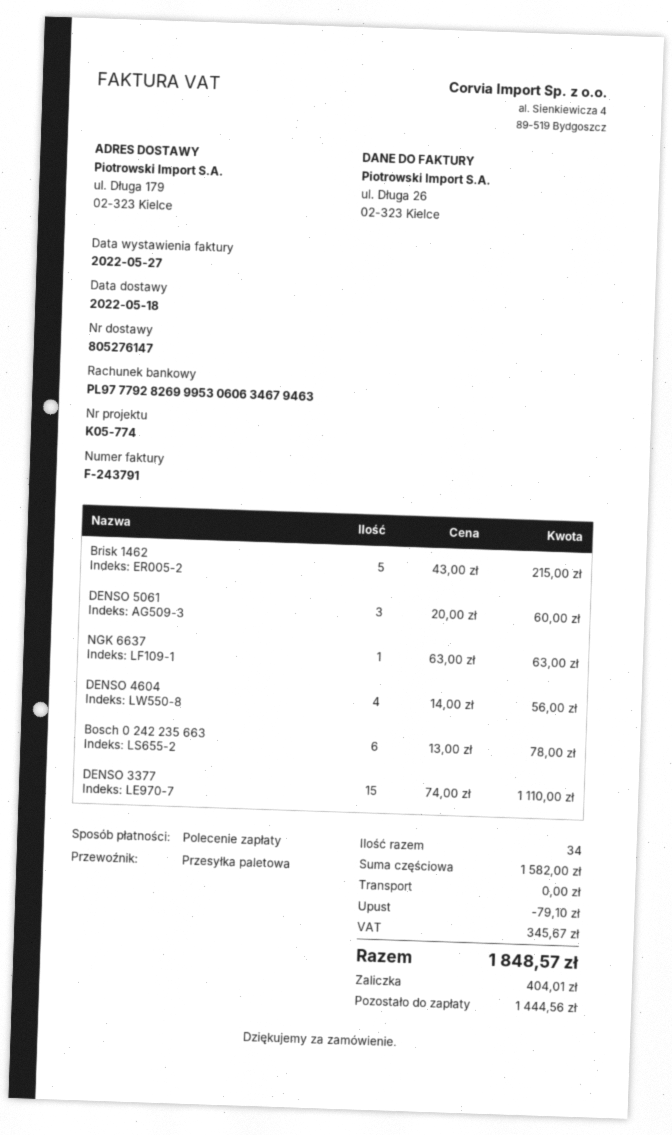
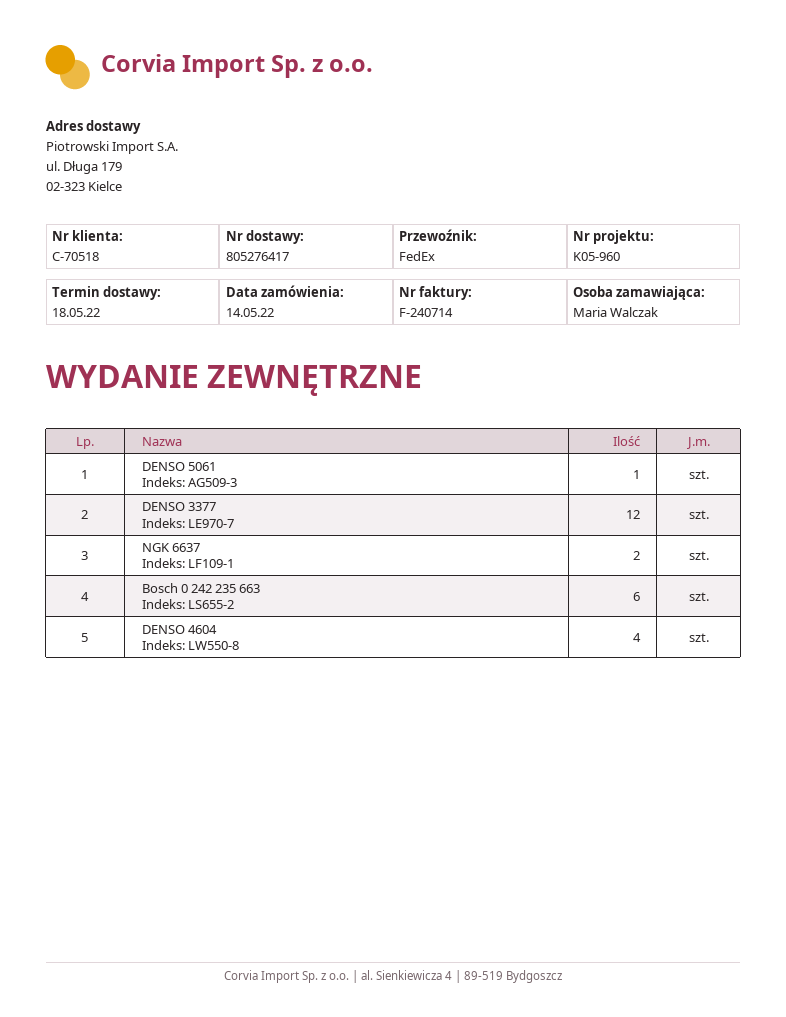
delivery note number: 805276147 -> 805276417
invoice number: F-243791 -> F-240714
reference: K05-774 -> K05-960
shipping method: pallet freight -> FedEx
Brisk 1462: 5 -> none
DENSO 5061: 3 -> 1
NGK 6637: 1 -> 2
DENSO 3377: 15 -> 12

